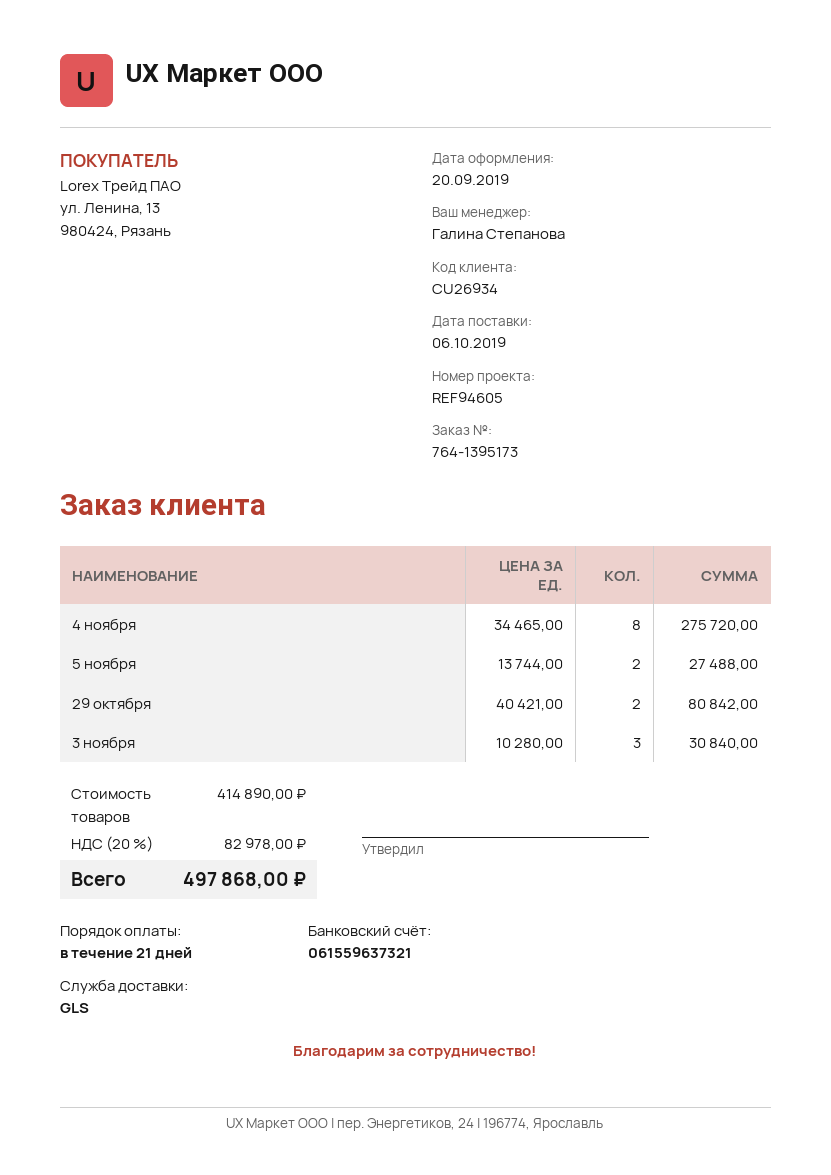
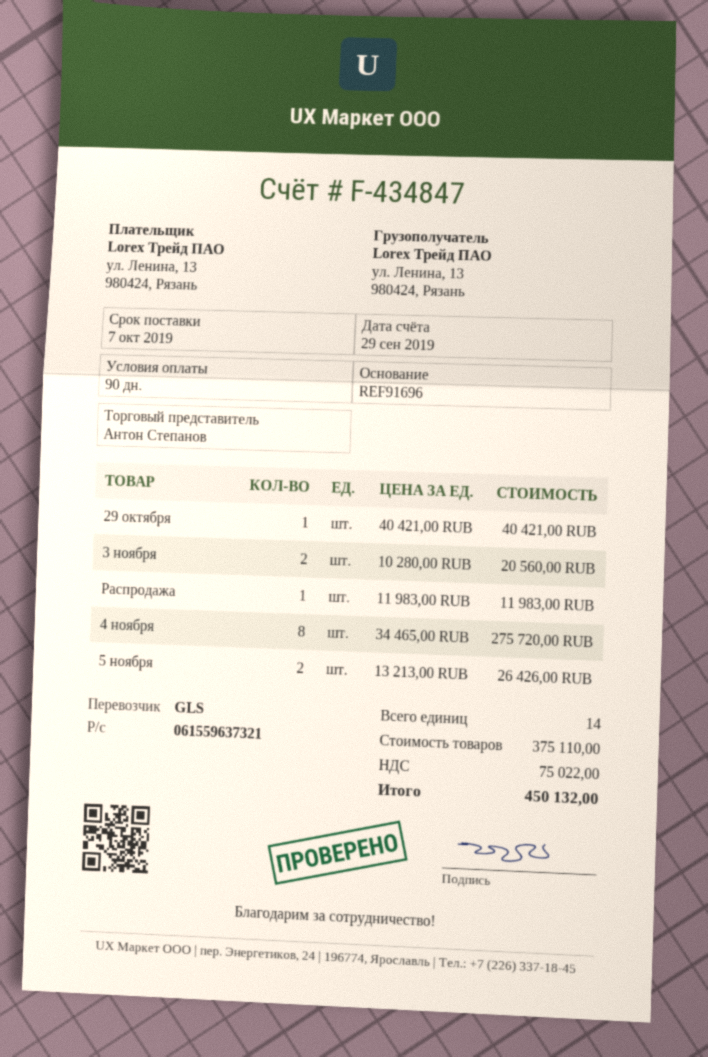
delivery date: 2019-10-06 -> 2019-10-07
payment terms: 21 days -> 90 days
reference: REF94605 -> REF91696
sales rep: Галина Степанова -> Антон Степанов
5 ноября: 2 x 13744.00 = 27488.00 -> 2 x 13213.00 = 26426.00
29 октября: 2 x 40421.00 = 80842.00 -> 1 x 40421.00 = 40421.00
3 ноября: 3 x 10280.00 = 30840.00 -> 2 x 10280.00 = 20560.00
Распродажа: none -> 1 x 11983.00 = 11983.00
subtotal: 414890.00 -> 375110.00
tax: 82978.00 -> 75022.00
total: 497868.00 -> 450132.00

